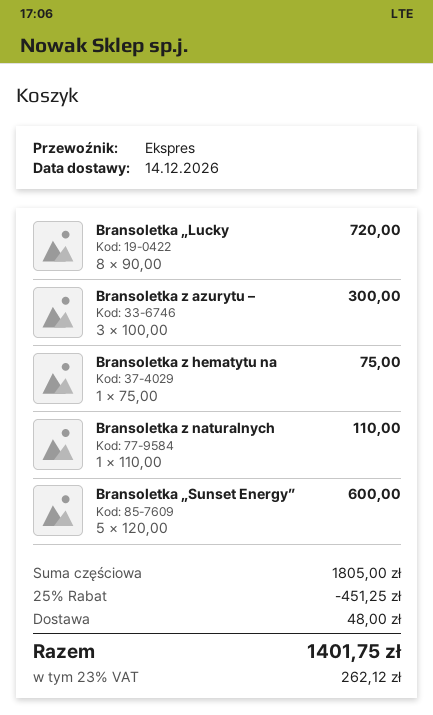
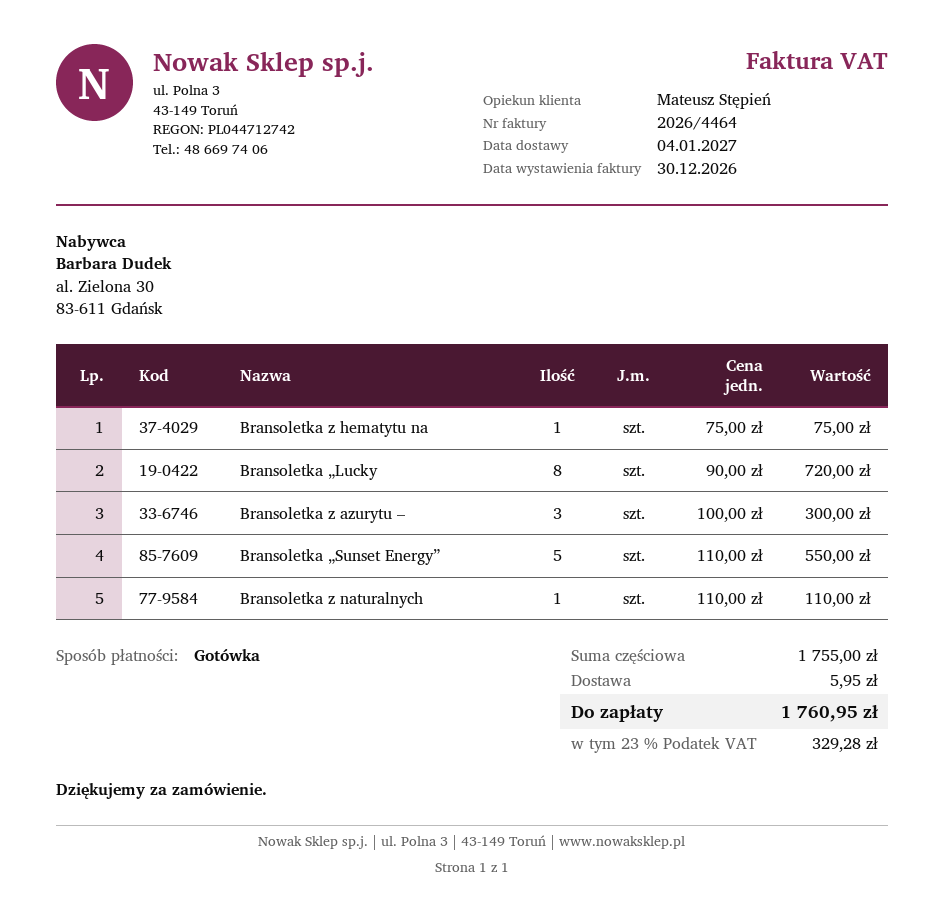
delivery date: 2026-12-14 -> 2027-01-04
Bransoletka „Sunset Energy”: 5 x 120.00 = 600.00 -> 5 x 110.00 = 550.00
subtotal: 1805.00 -> 1755.00
discount: 25% = 451.25 -> none
shipping: 48.00 -> 5.95
tax: 23% = 262.12 -> 23% = 329.28
total: 1401.75 -> 1760.95

